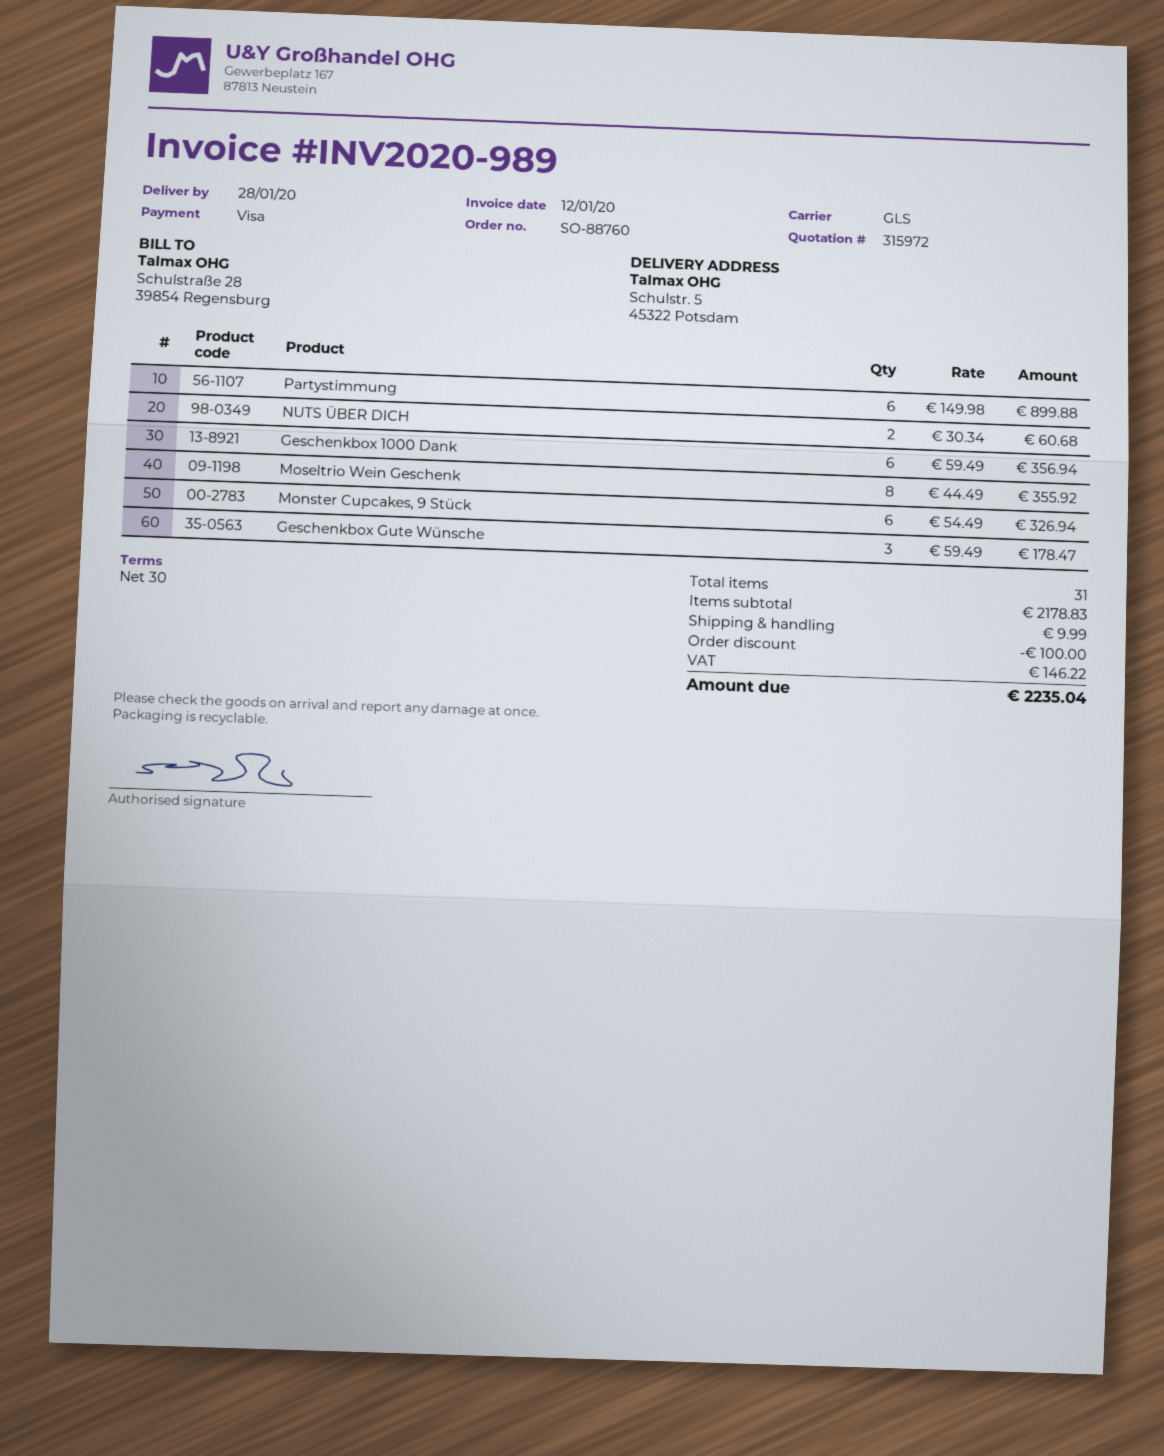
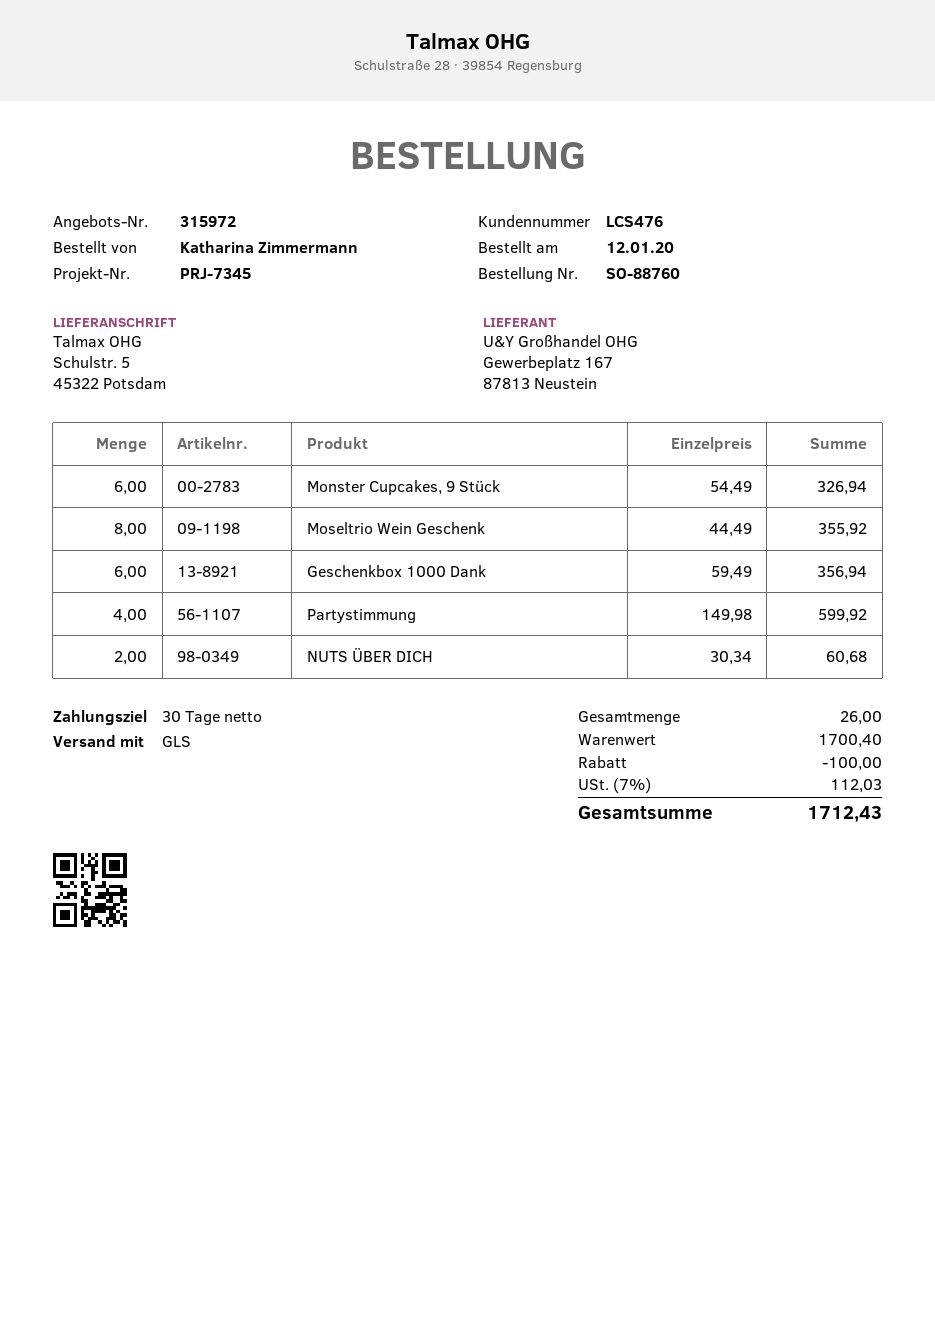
Partystimmung: 6 x 149.98 = 899.88 -> 4 x 149.98 = 599.92
Geschenkbox Gute Wünsche: 3 x 59.49 = 178.47 -> none
total quantity: 31 -> 26
subtotal: 2178.83 -> 1700.40
shipping: 9.99 -> none
tax: 146.22 -> 112.03
total: 2235.04 -> 1712.43

